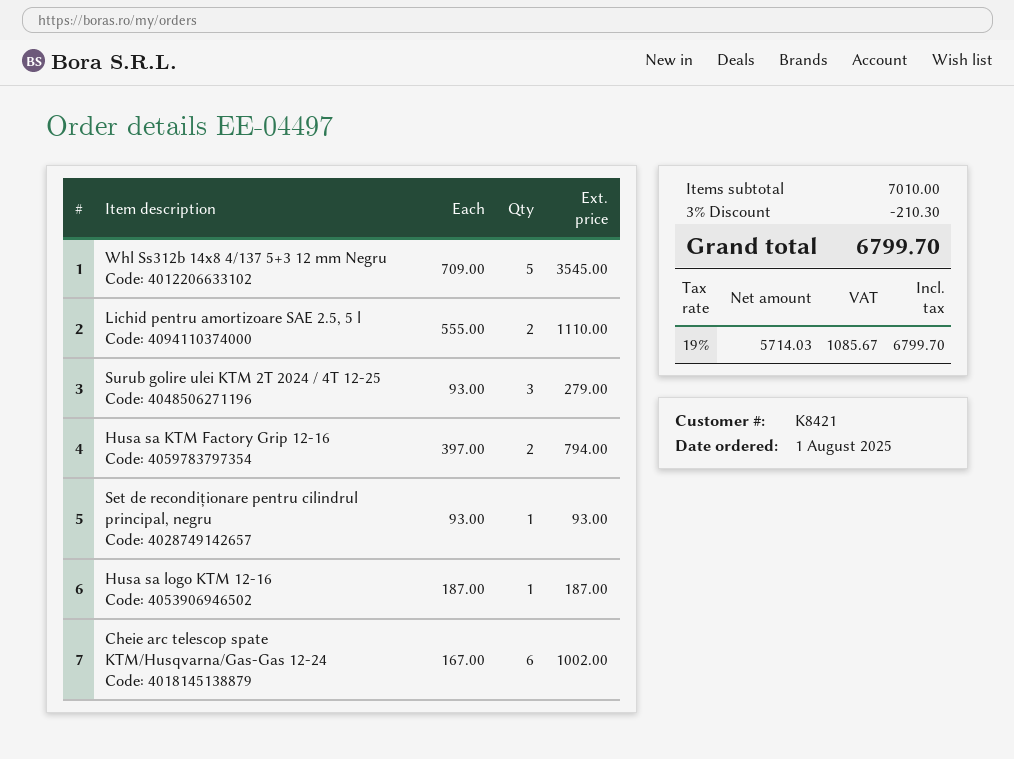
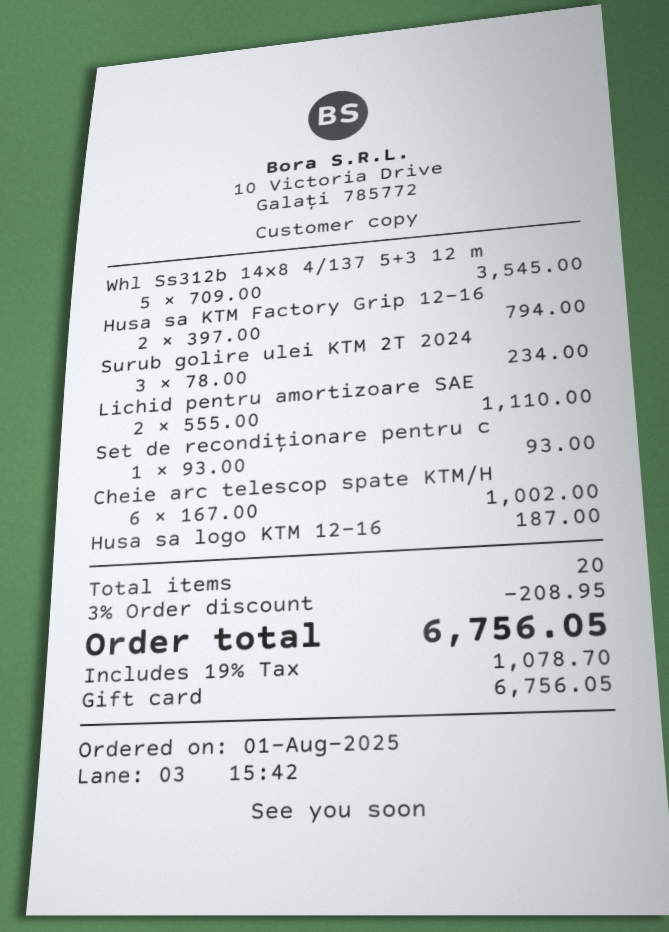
Surub golire ulei KTM 2T 2024 / 4T 12-25: 3 x 93.00 = 279.00 -> 3 x 78.00 = 234.00
discount: 3% = 210.30 -> 3% = 208.95
tax: 19% = 1085.67 -> 19% = 1078.70
total: 6799.70 -> 6756.05

